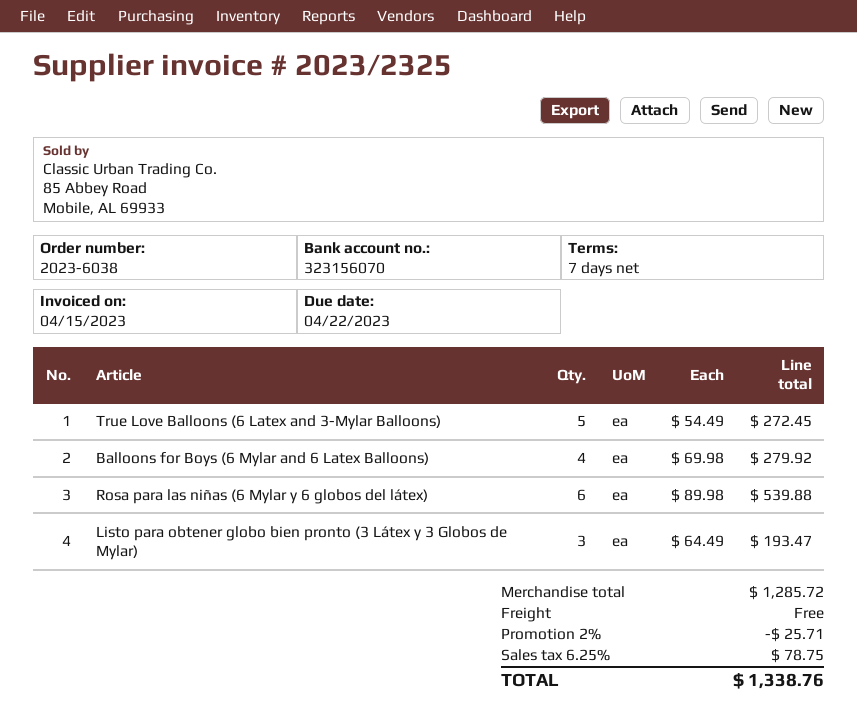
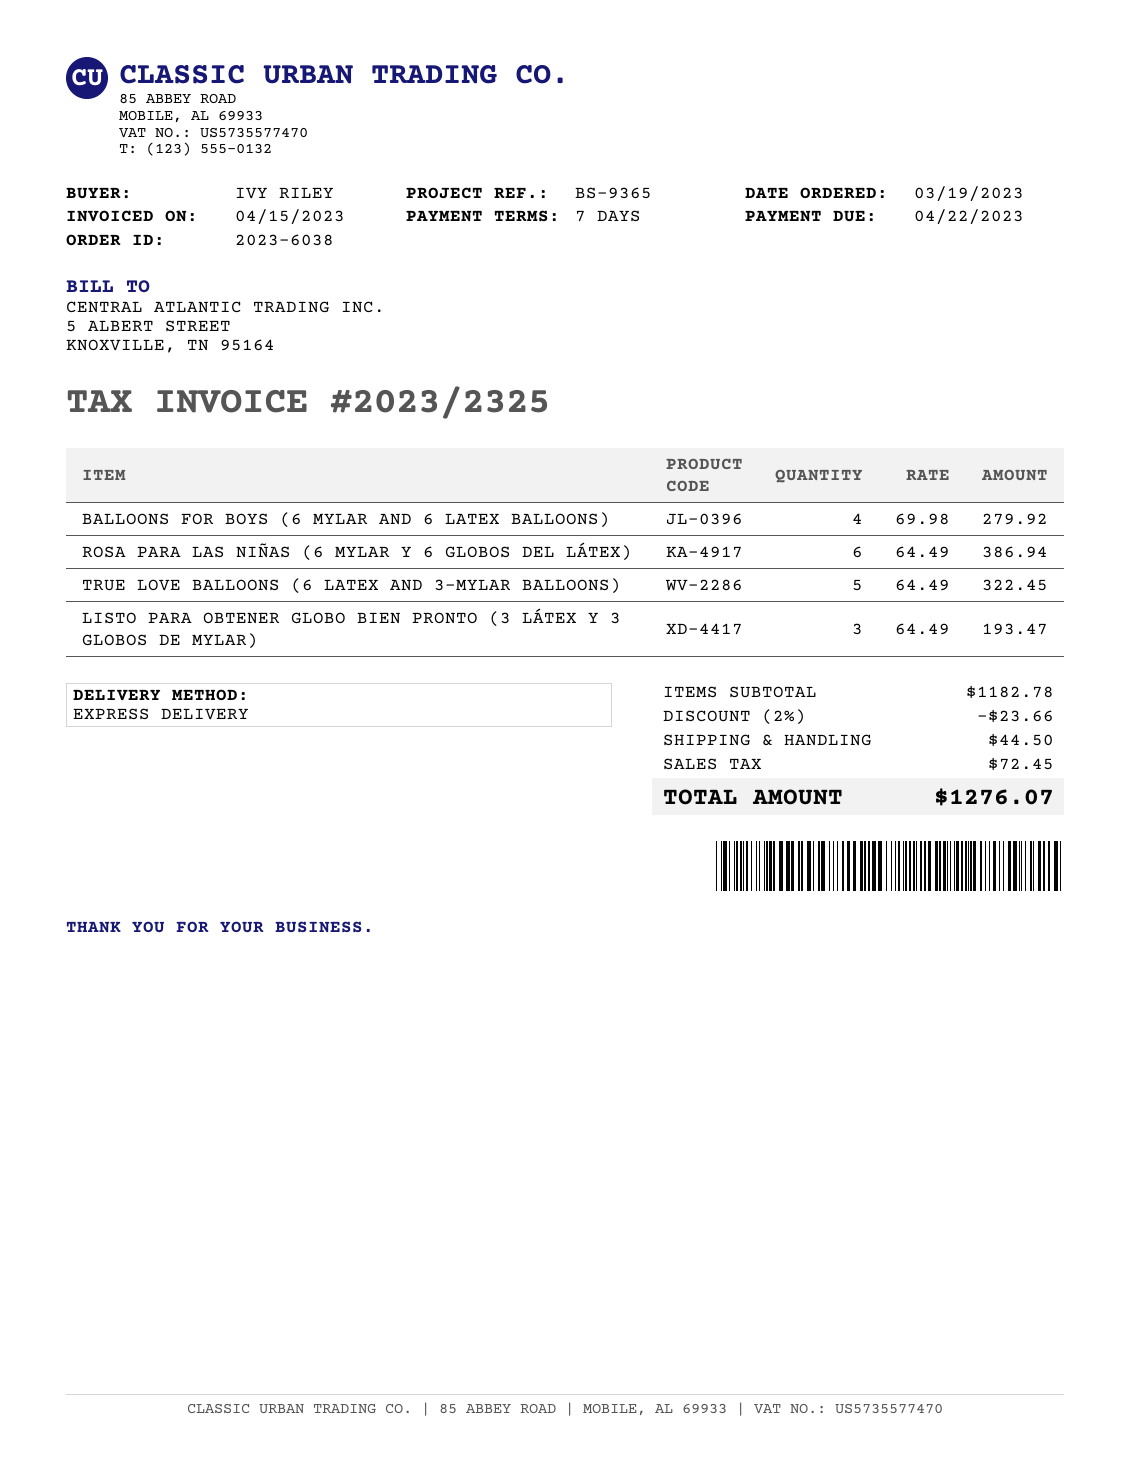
True Love Balloons (6 Latex and 3-Mylar Balloons): 5 x 54.49 = 272.45 -> 5 x 64.49 = 322.45
Rosa para las niñas (6 Mylar y 6 globos del látex): 6 x 89.98 = 539.88 -> 6 x 64.49 = 386.94
subtotal: 1285.72 -> 1182.78
discount: 2% = 25.71 -> 2% = 23.66
shipping: 0.00 -> 44.50
tax: 78.75 -> 72.45
total: 1338.76 -> 1276.07

